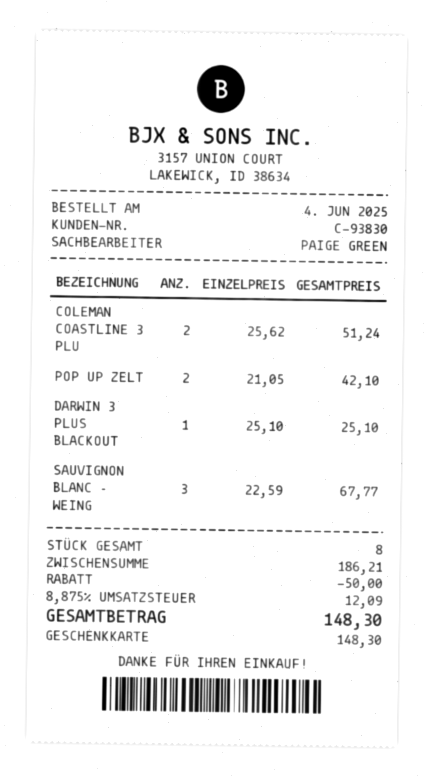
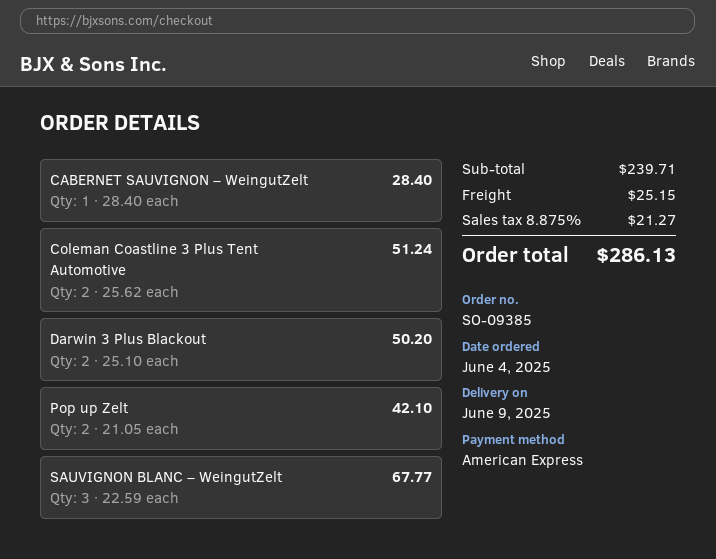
payment method: gift card -> American Express
DARWIN 3 PLUS BLACKOUT: 1 x 25.10 = 25.10 -> 2 x 25.10 = 50.20
CABERNET SAUVIGNON – WeingutZelt: none -> 1 x 28.40 = 28.40
subtotal: 186.21 -> 239.71
discount: 50.00 -> none
shipping: none -> 25.15
tax: 8.875% = 12.09 -> 8.875% = 21.27
total: 148.30 -> 286.13

